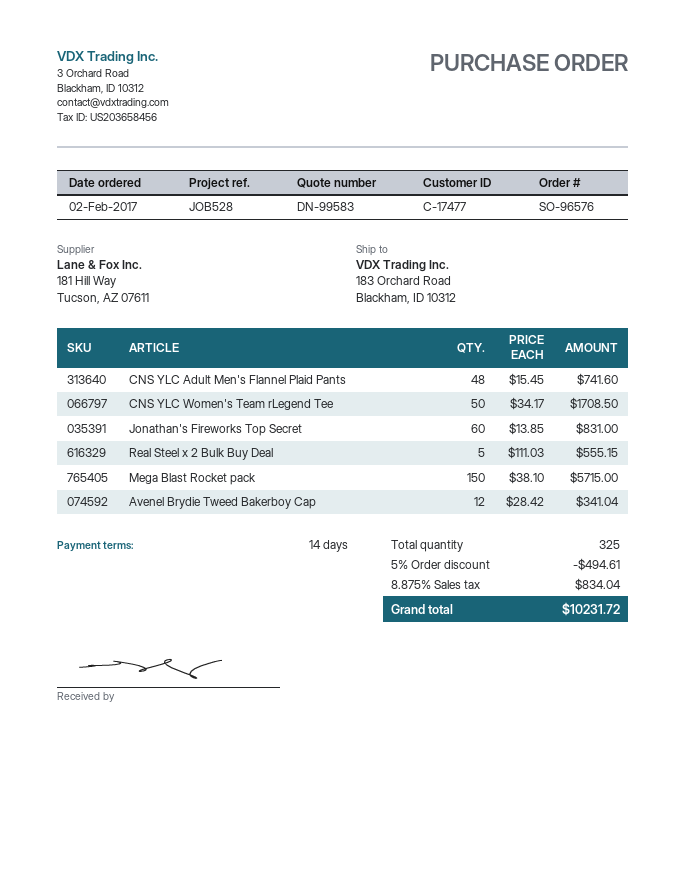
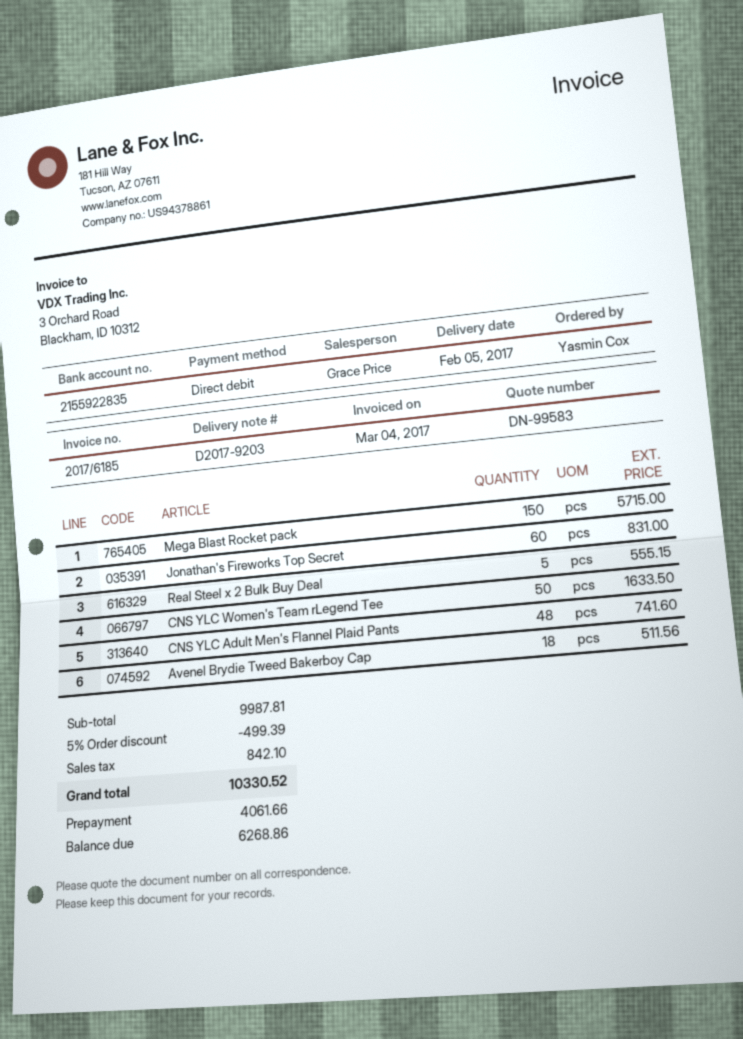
CNS YLC Women's Team rLegend Tee: 50 for 1708.50 -> 50 for 1633.50
Avenel Brydie Tweed Bakerboy Cap: 12 for 341.04 -> 18 for 511.56
discount: 5% = 494.61 -> 5% = 499.39
tax: 834.04 -> 842.10
total: 10231.72 -> 10330.52

